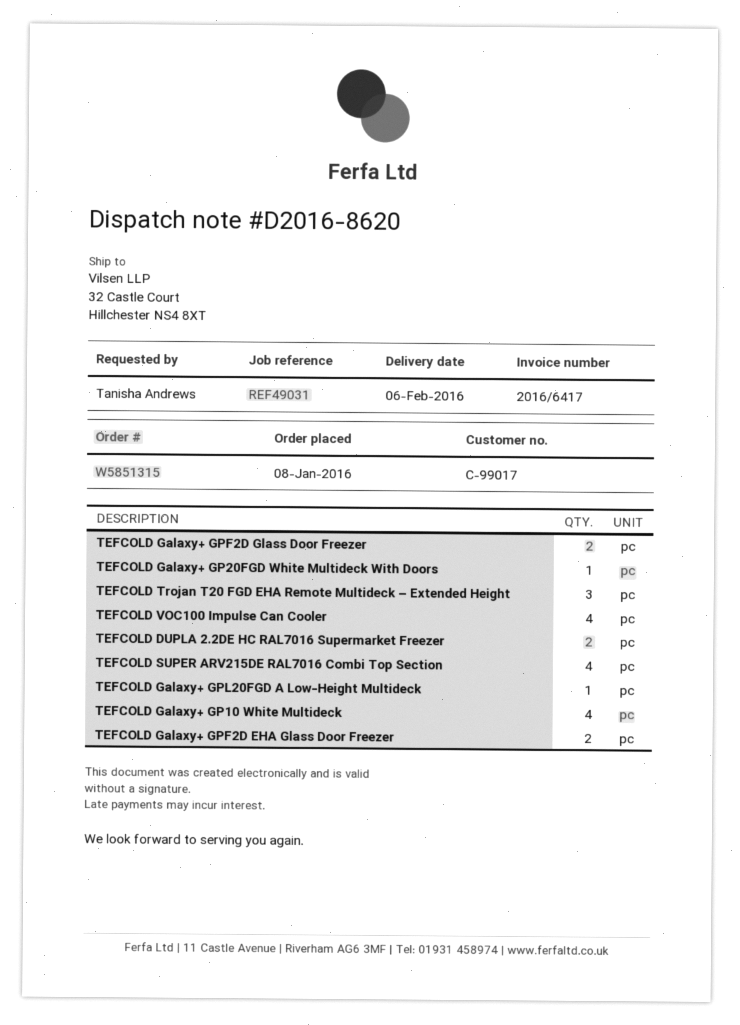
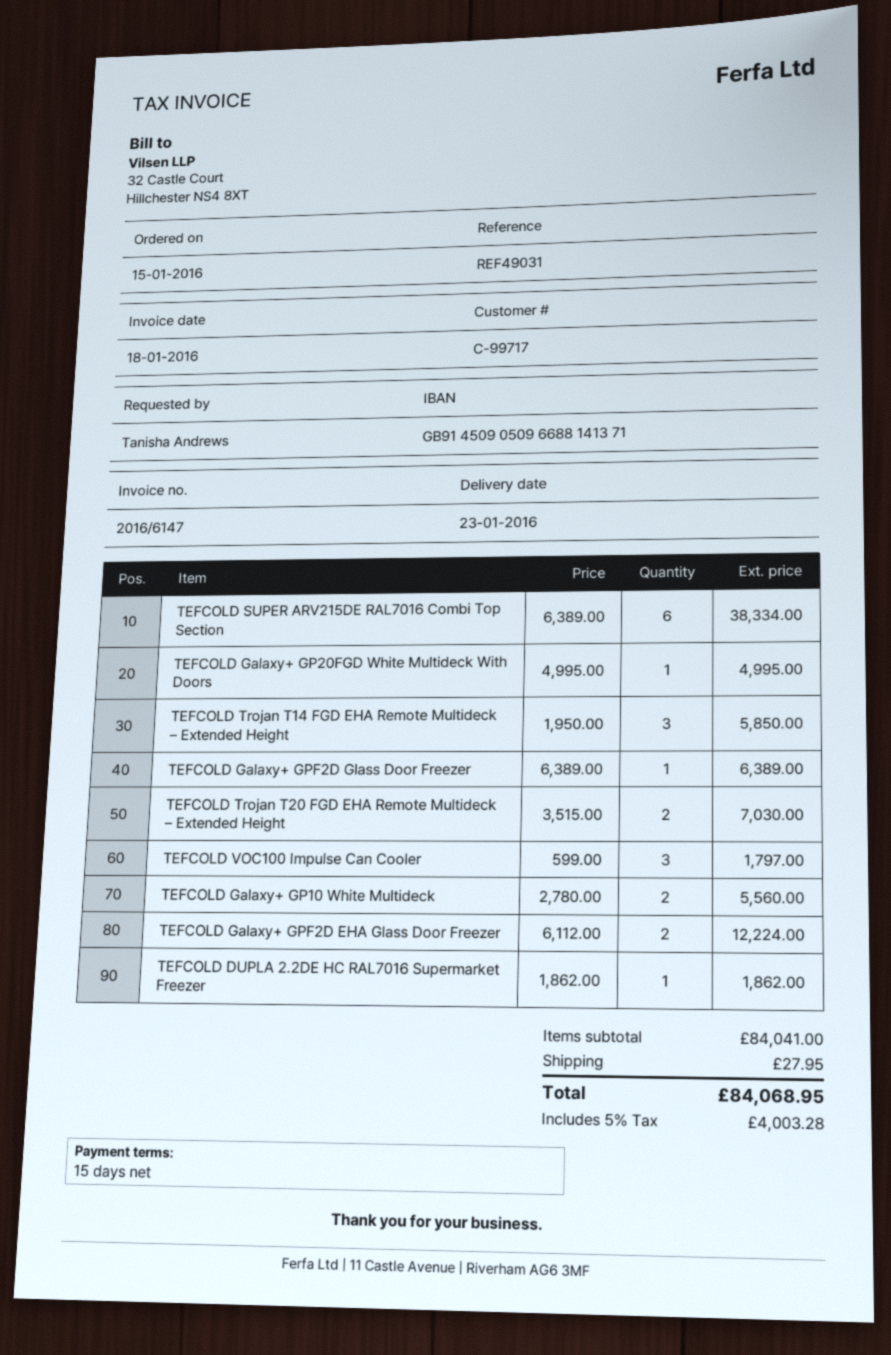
order date: 2016-01-08 -> 2016-01-15
delivery date: 2016-02-06 -> 2016-01-23
invoice number: 2016/6417 -> 2016/6147
customer number: C-99017 -> C-99717
TEFCOLD Galaxy+ GPF2D Glass Door Freezer: 2 -> 1
TEFCOLD Trojan T20 FGD EHA Remote Multideck – Extended Height: 3 -> 2
TEFCOLD VOC100 Impulse Can Cooler: 4 -> 3
TEFCOLD DUPLA 2.2DE HC RAL7016 Supermarket Freezer: 2 -> 1
TEFCOLD SUPER ARV215DE RAL7016 Combi Top Section: 4 -> 6
TEFCOLD Galaxy+ GPL20FGD A Low-Height Multideck: 1 -> none
TEFCOLD Galaxy+ GP10 White Multideck: 4 -> 2
TEFCOLD Trojan T14 FGD EHA Remote Multideck – Extended Height: none -> 3

